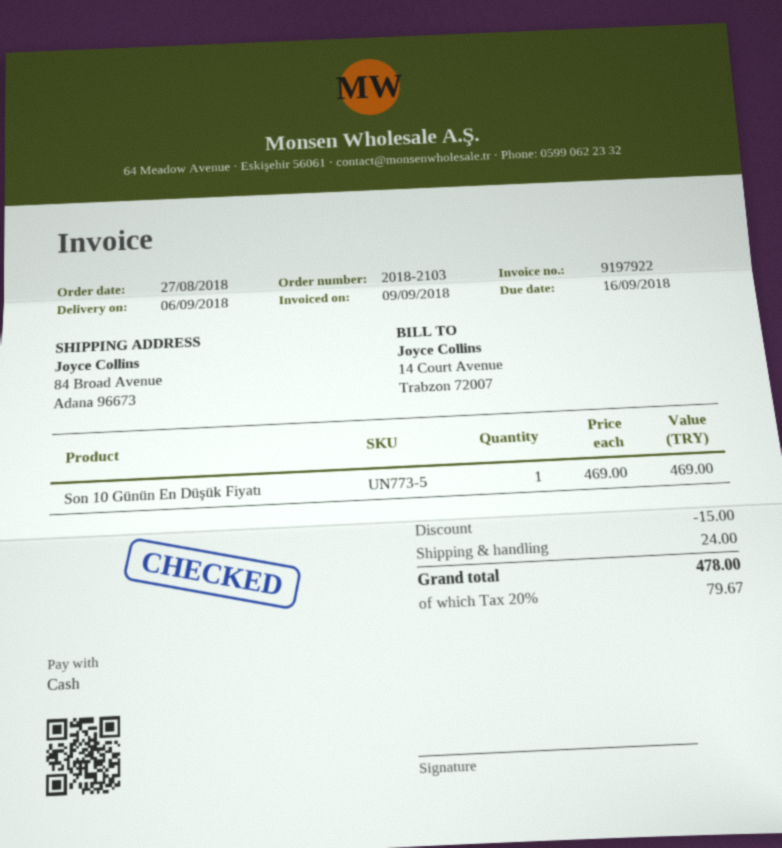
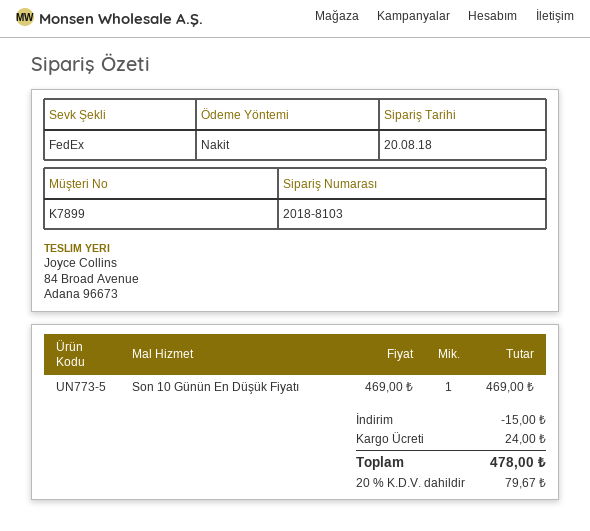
order number: 2018-2103 -> 2018-8103
order date: 2018-08-27 -> 2018-08-20

